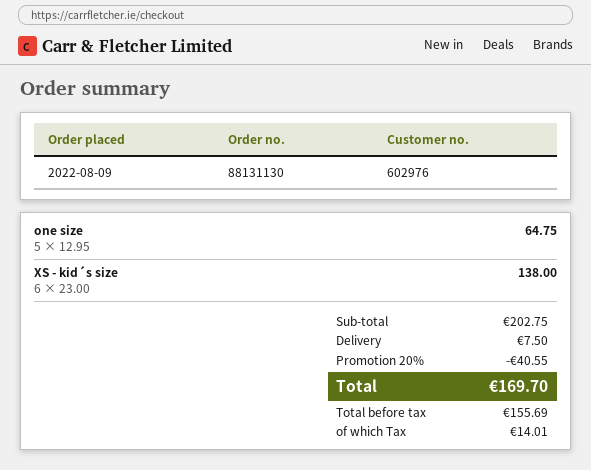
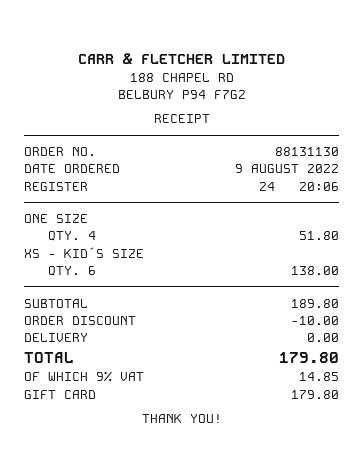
one size: 5 for 64.75 -> 4 for 51.80
subtotal: 202.75 -> 189.80
discount: 40.55 -> 10.00
shipping: 7.50 -> 0.00
tax: 14.01 -> 14.85
total: 169.70 -> 179.80

